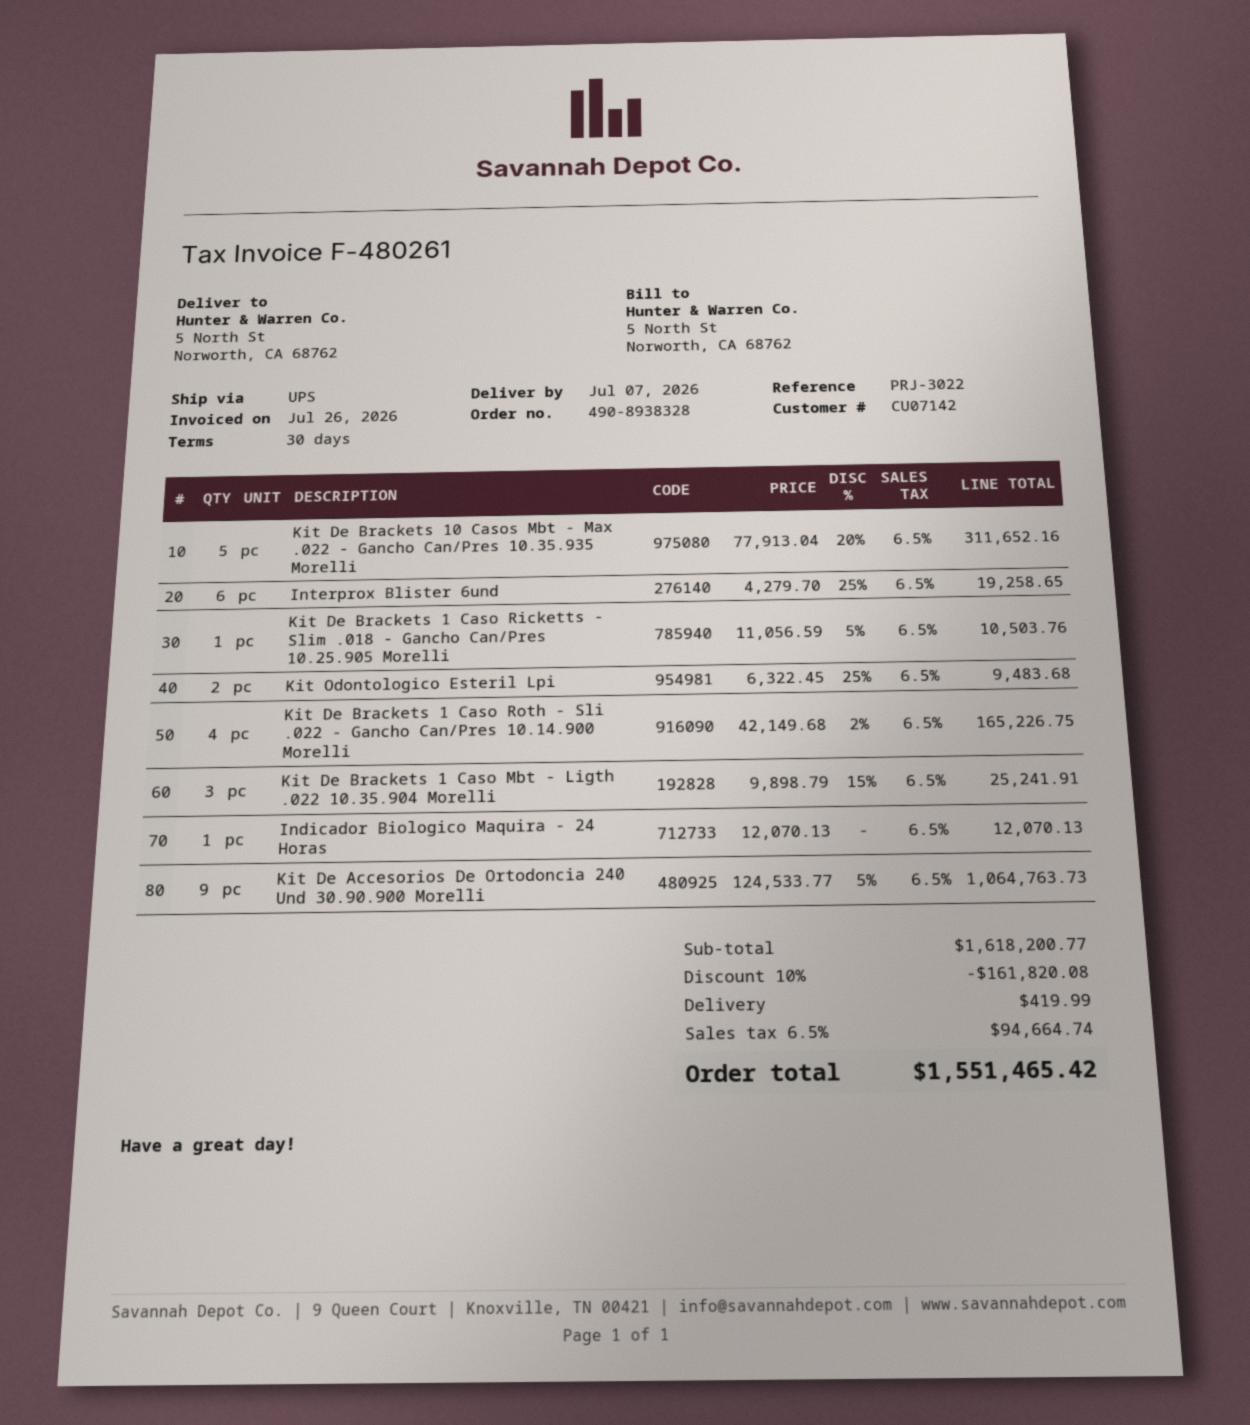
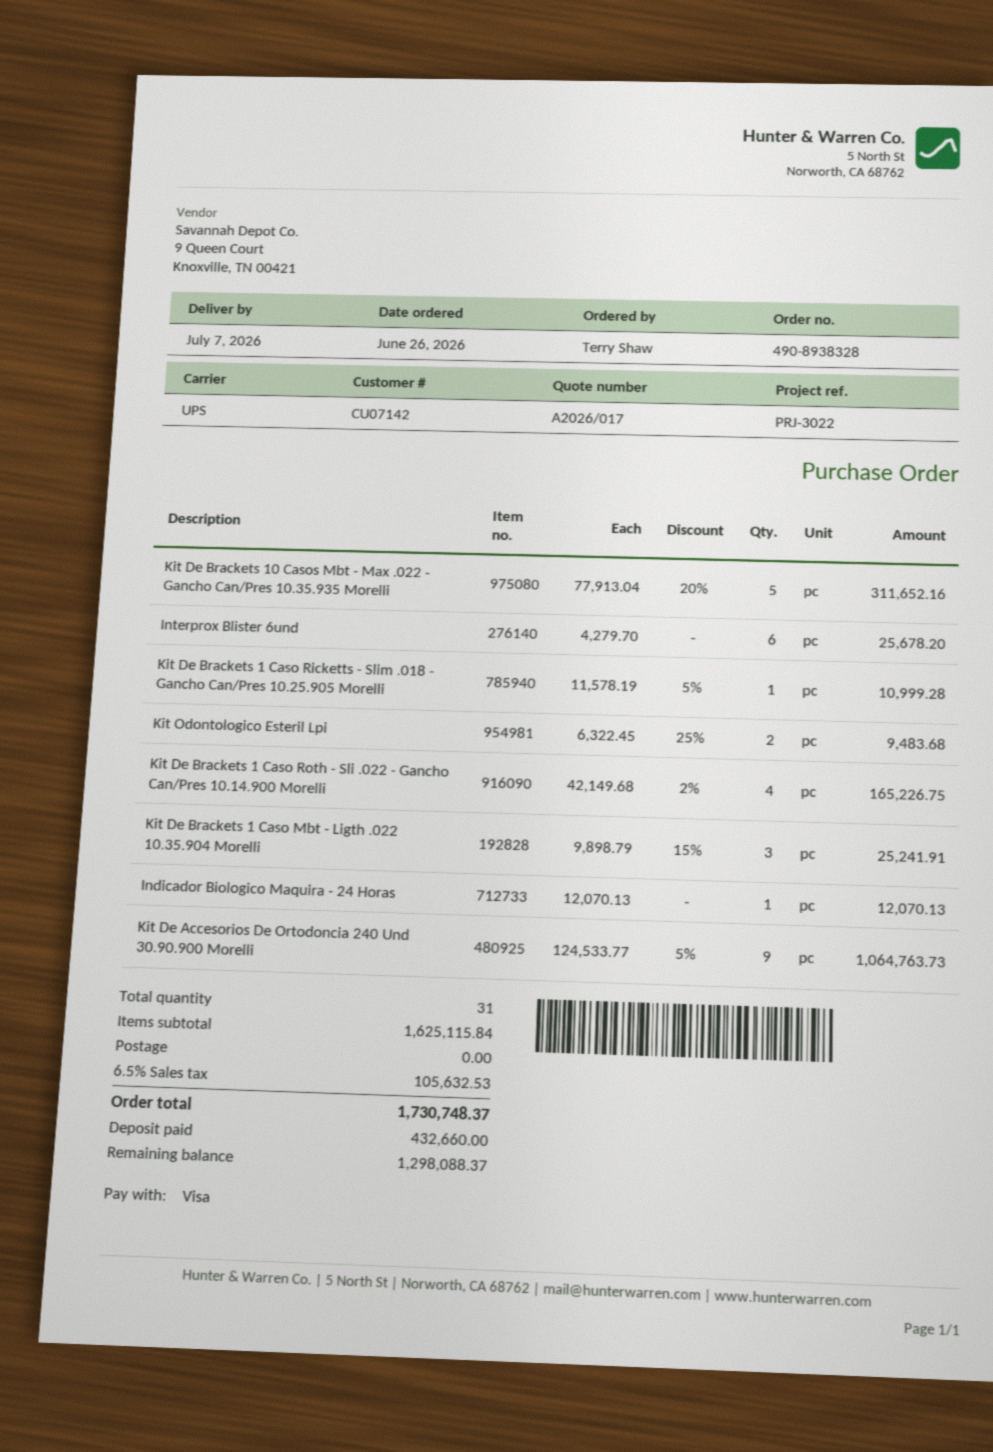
Interprox Blister 6und: 6 x 4279.70 - 25% = 19258.65 -> 6 x 4279.70 = 25678.20
Kit De Brackets 1 Caso Ricketts - Slim .018 - Gancho Can/Pres 10.25.905 Morelli: 1 x 11056.59 - 5% = 10503.76 -> 1 x 11578.19 - 5% = 10999.28
subtotal: 1618200.77 -> 1625115.84
discount: 10% = 161820.08 -> none
shipping: 419.99 -> 0.00
tax: 6.5% = 94664.74 -> 6.5% = 105632.53
total: 1551465.42 -> 1730748.37

